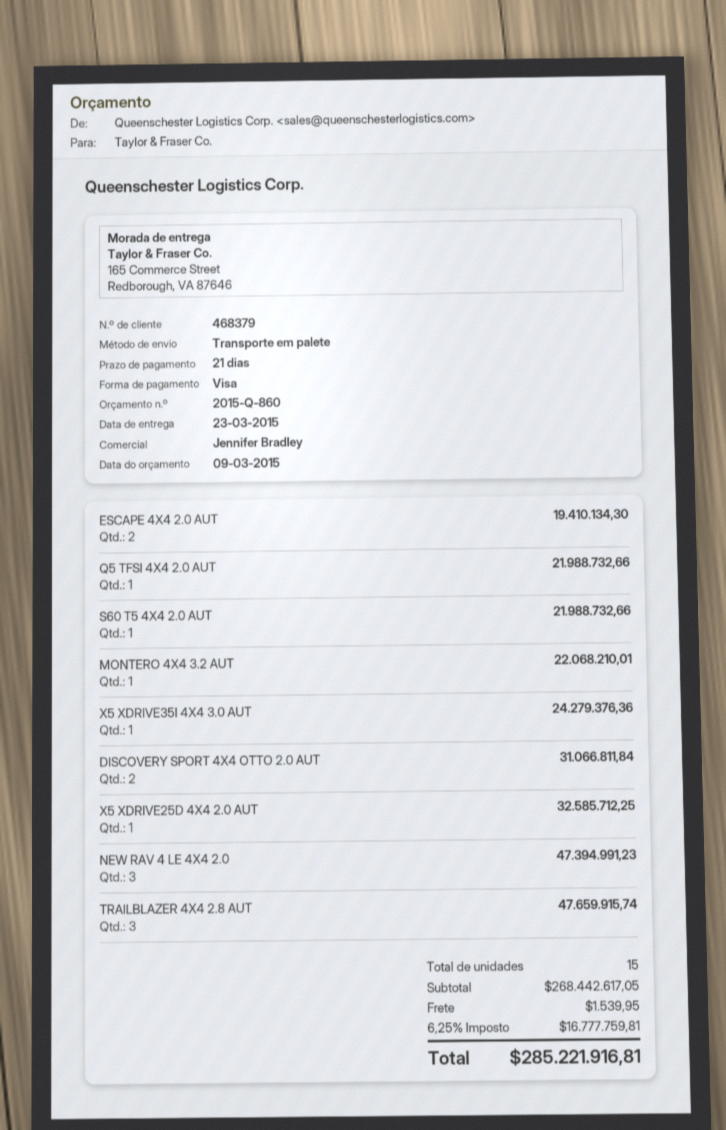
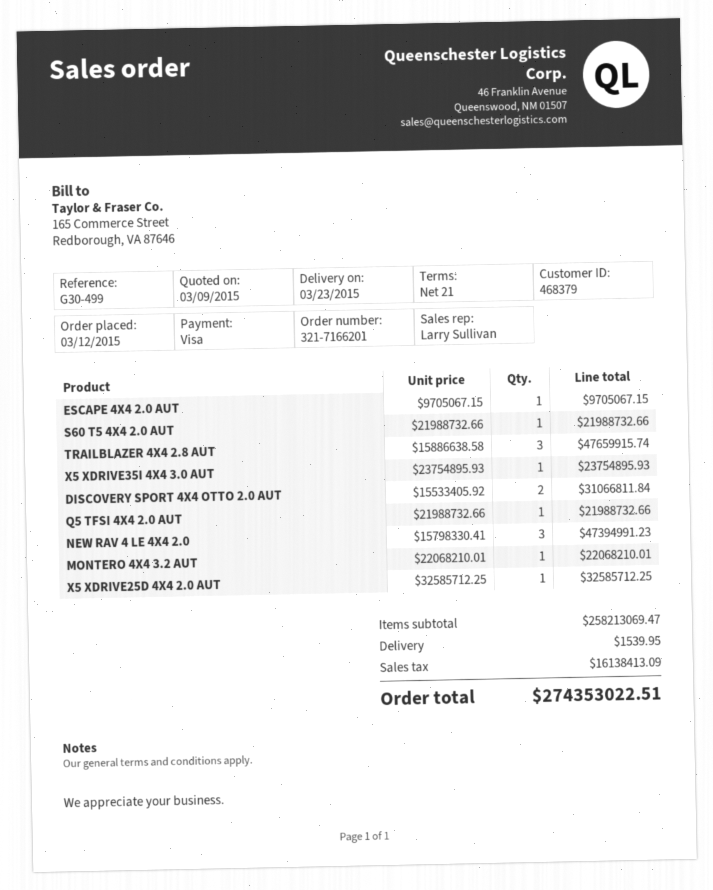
sales rep: Jennifer Bradley -> Larry Sullivan
ESCAPE 4X4 2.0 AUT: 2 for 19410134.30 -> 1 for 9705067.15
X5 XDRIVE35I 4X4 3.0 AUT: 1 for 24279376.36 -> 1 for 23754895.93
subtotal: 268442617.05 -> 258213069.47
tax: 16777759.81 -> 16138413.09
total: 285221916.81 -> 274353022.51

